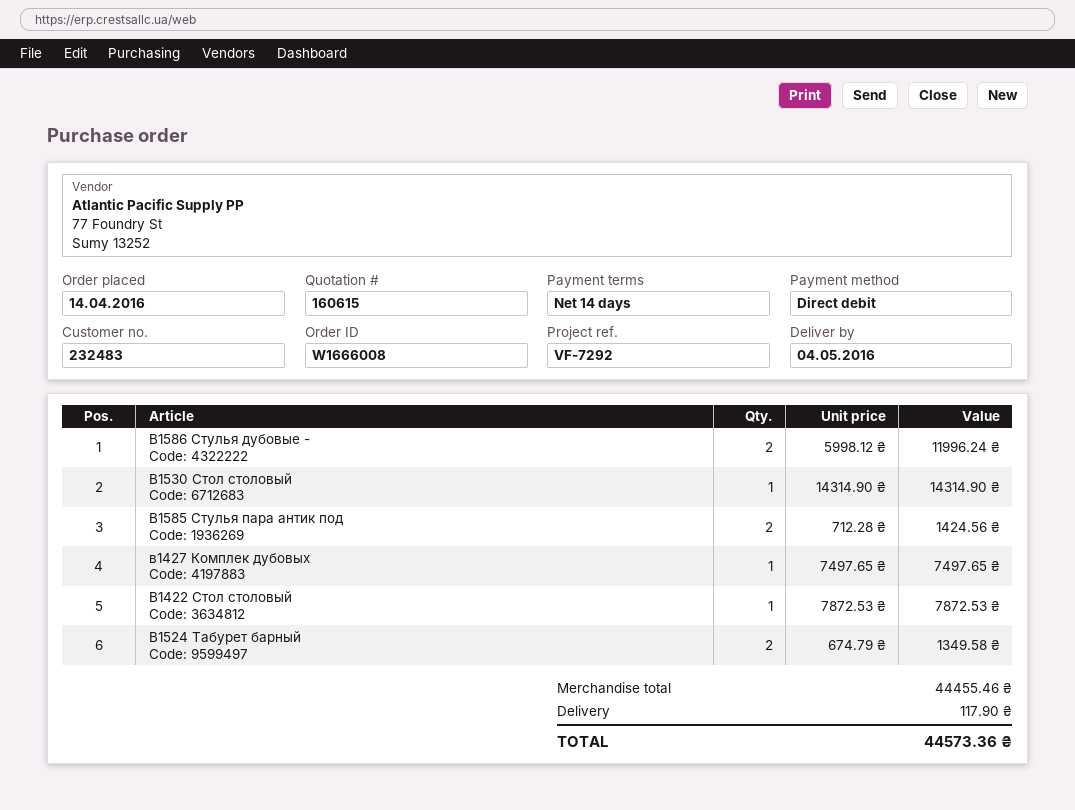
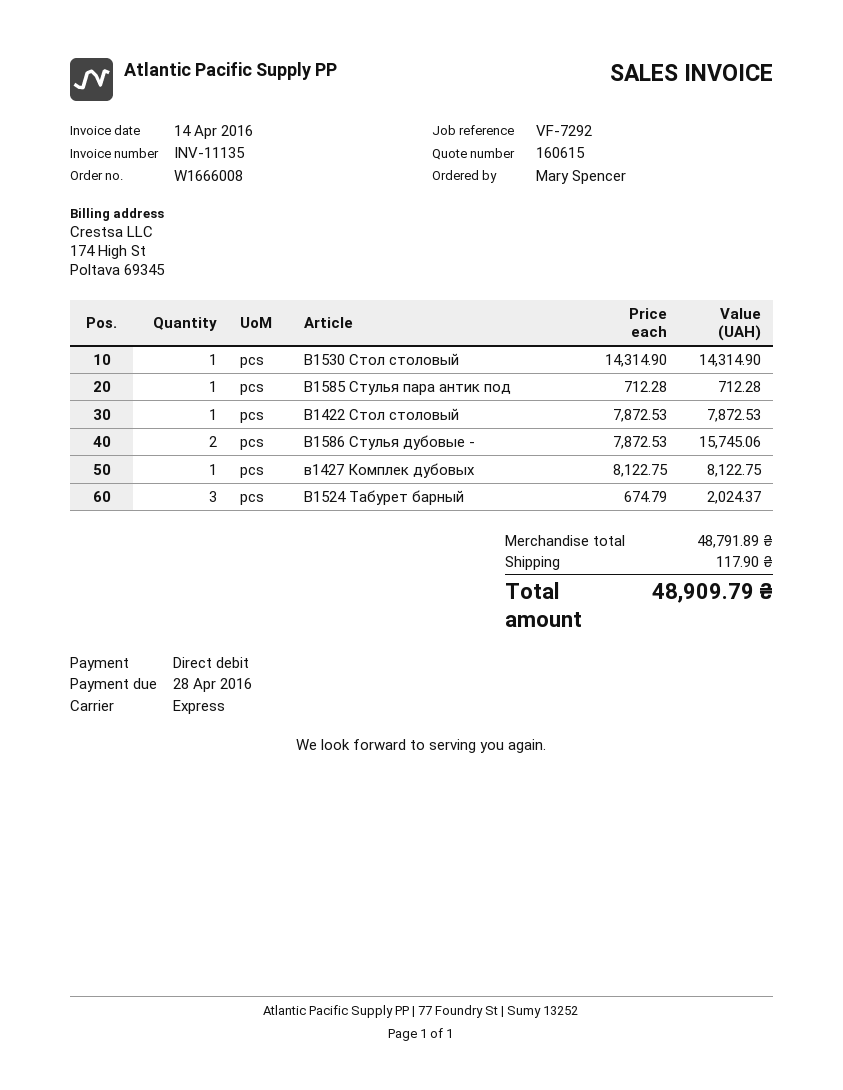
В1586 Стулья дубовые -: 2 x 5998.12 = 11996.24 -> 2 x 7872.53 = 15745.06
В1585 Стулья пара антик под: 2 x 712.28 = 1424.56 -> 1 x 712.28 = 712.28
в1427 Комплек дубовых: 1 x 7497.65 = 7497.65 -> 1 x 8122.75 = 8122.75
В1524 Табурет барный: 2 x 674.79 = 1349.58 -> 3 x 674.79 = 2024.37
subtotal: 44455.46 -> 48791.89
total: 44573.36 -> 48909.79

